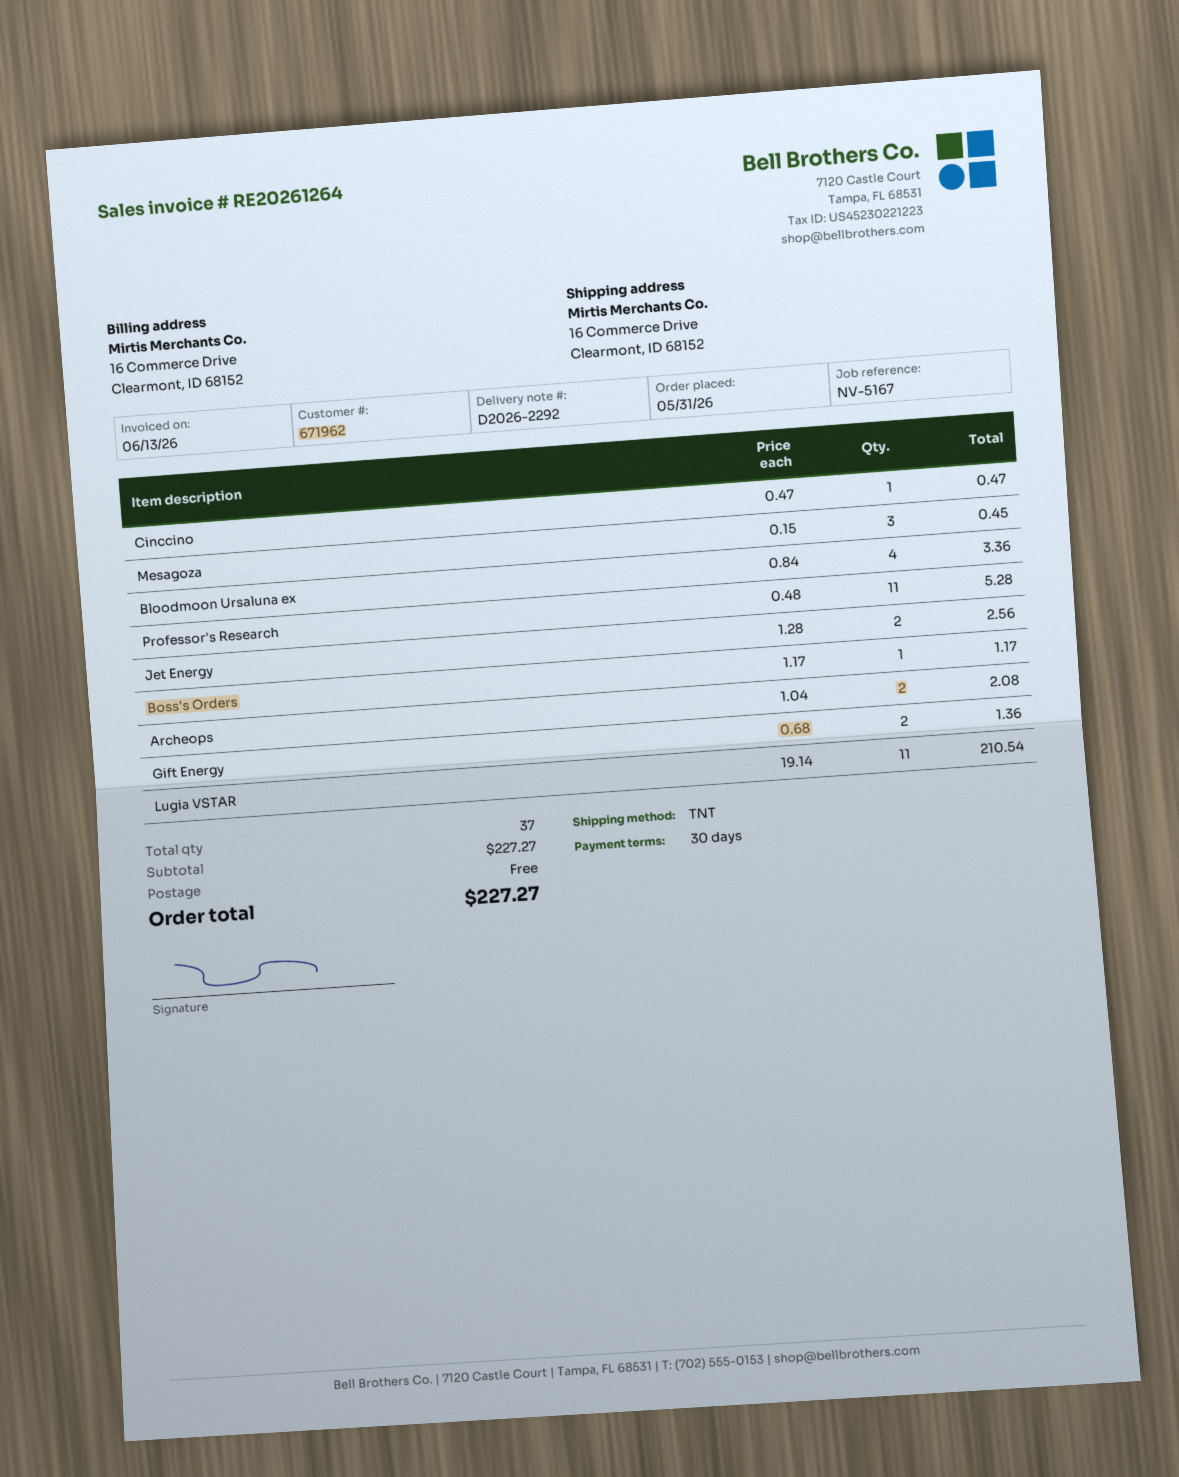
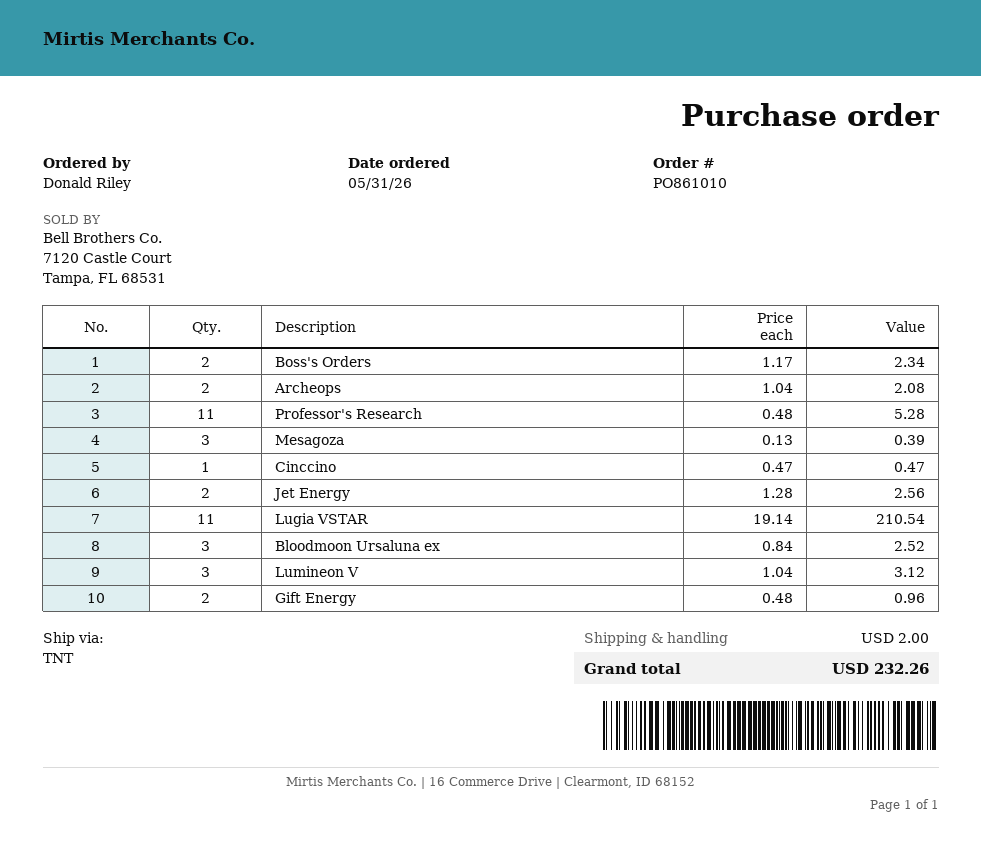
Mesagoza: 3 x 0.15 = 0.45 -> 3 x 0.13 = 0.39
Bloodmoon Ursaluna ex: 4 x 0.84 = 3.36 -> 3 x 0.84 = 2.52
Boss's Orders: 1 x 1.17 = 1.17 -> 2 x 1.17 = 2.34
Gift Energy: 2 x 0.68 = 1.36 -> 2 x 0.48 = 0.96
Lumineon V: none -> 3 x 1.04 = 3.12
shipping: 0.00 -> 2.00
total: 227.27 -> 232.26

